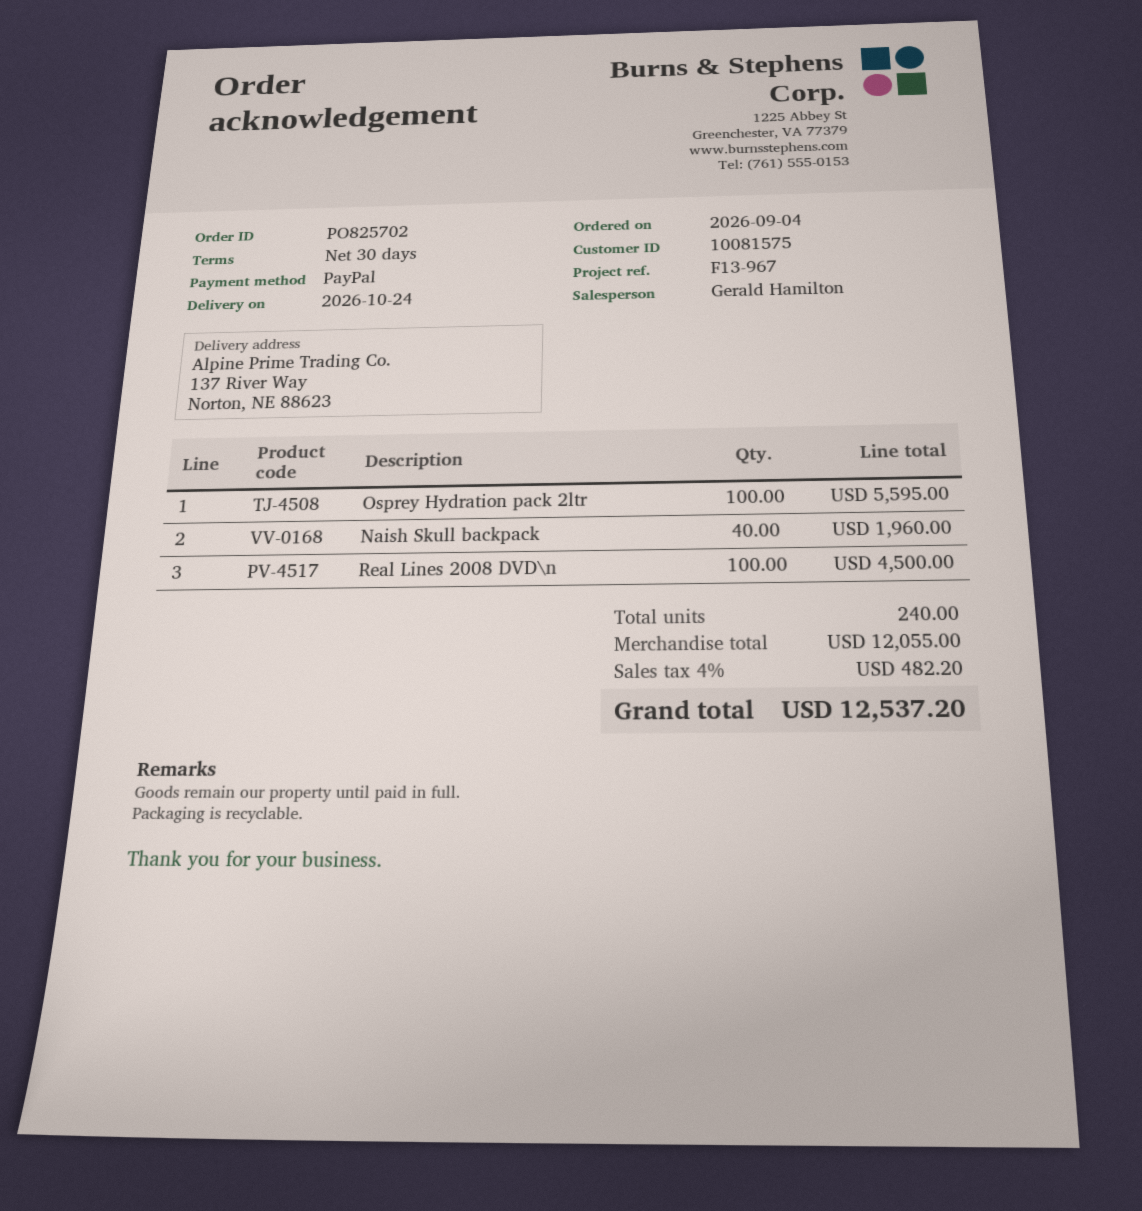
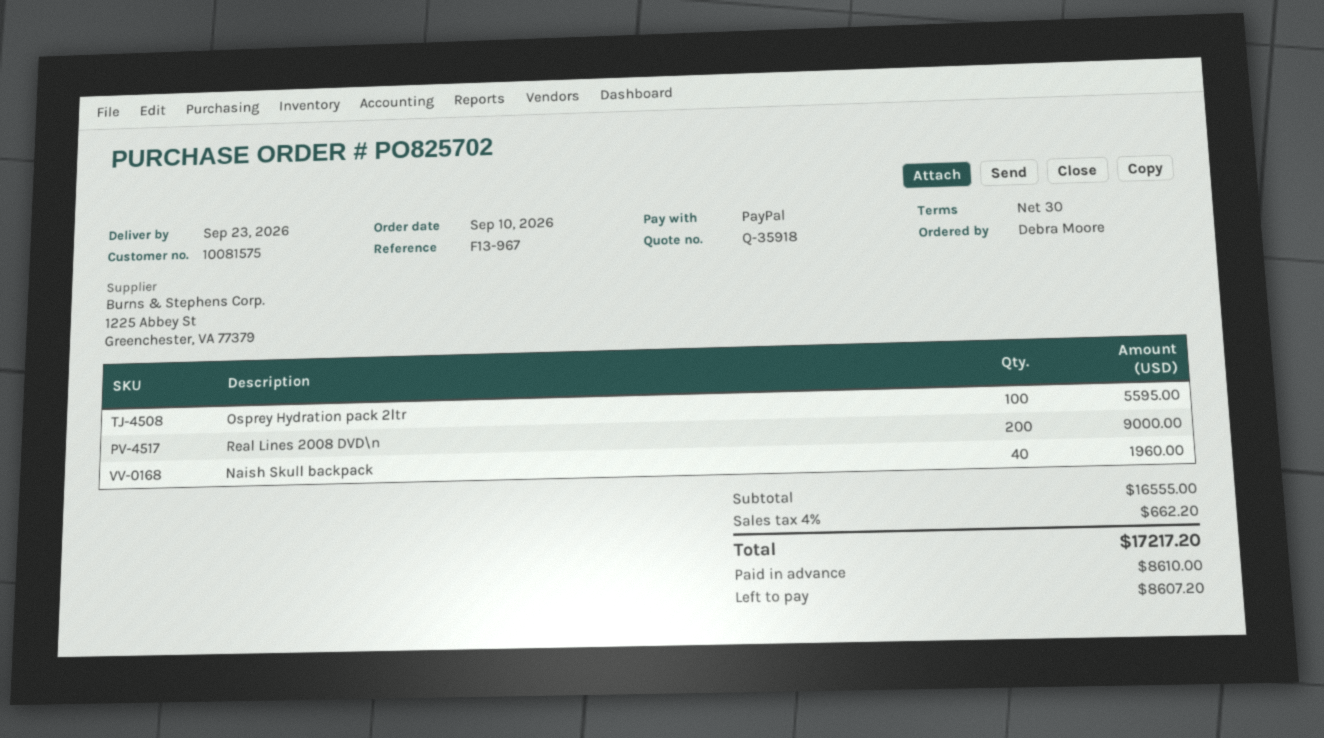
order date: 2026-09-04 -> 2026-09-10
delivery date: 2026-10-24 -> 2026-09-23
Real Lines 2008 DVD\n: 100 for 4500.00 -> 200 for 9000.00
subtotal: 12055.00 -> 16555.00
tax: 4% = 482.20 -> 4% = 662.20
total: 12537.20 -> 17217.20

